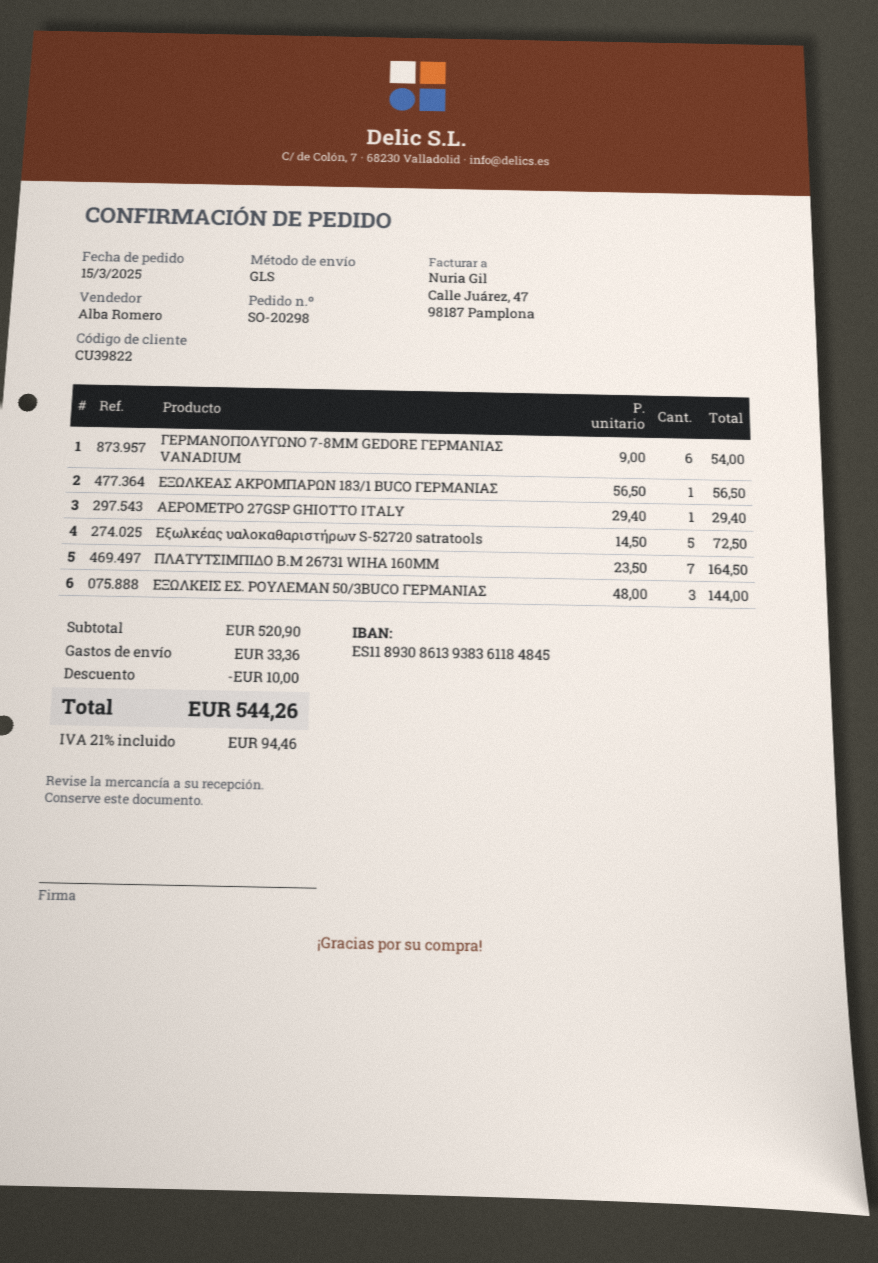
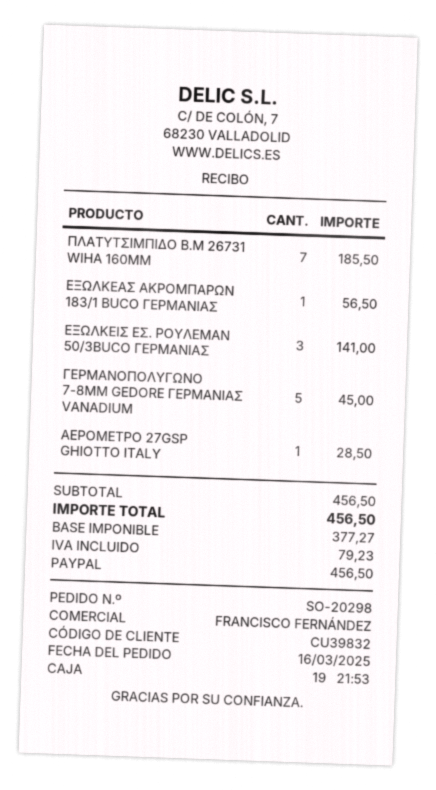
order date: 2025-03-15 -> 2025-03-16
customer number: CU39822 -> CU39832
sales rep: Alba Romero -> FRANCISCO FERNÁNDEZ
ΓΕΡΜΑNOΠΟΛYΓΩΝΟ 7-8MM GEDORE ΓΕΡΜΑΝΙΑΣ VANADIUM: 6 for 54.00 -> 5 for 45.00
ΑΕΡΟΜΕΤΡΟ 27GSP GHIOTTO ITALY: 1 for 29.40 -> 1 for 28.50
Εξωλκέας υαλοκαθαριστήρων S-52720 satratools: 5 for 72.50 -> none
ΠΛΑΤΥΤΣΙΜΠΙΔΟ Β.Μ 26731 WIHA 160ΜΜ: 7 for 164.50 -> 7 for 185.50
ΕΞΩΛΚΕΙΣ ΕΣ. ΡΟΥΛΕΜΑΝ 50/3BUCO ΓΕΡΜΑΝΙΑΣ: 3 for 144.00 -> 3 for 141.00
subtotal: 520.90 -> 456.50
discount: 10.00 -> none
shipping: 33.36 -> none
tax: 94.46 -> 79.23
total: 544.26 -> 456.50

